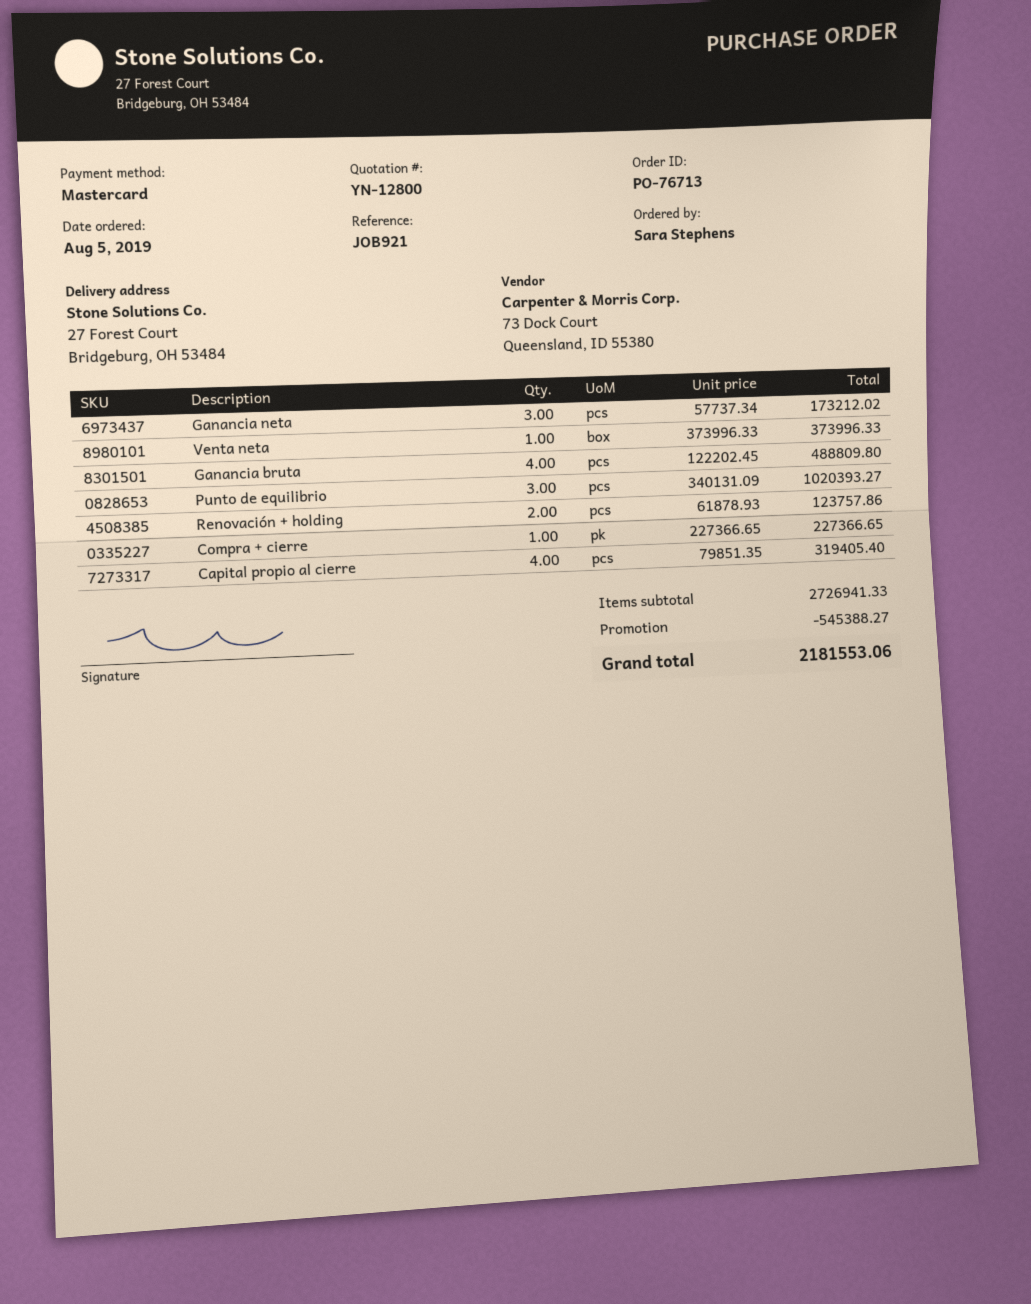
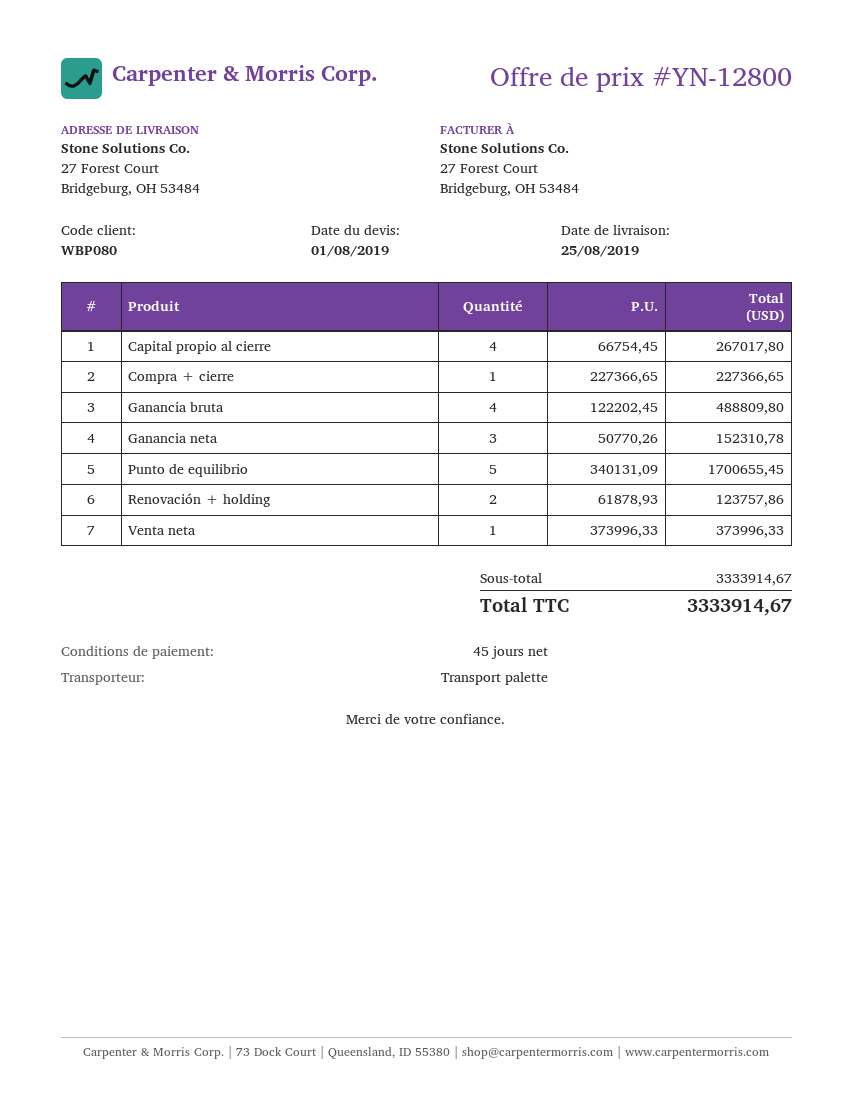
Ganancia neta: 3 x 57737.34 = 173212.02 -> 3 x 50770.26 = 152310.78
Punto de equilibrio: 3 x 340131.09 = 1020393.27 -> 5 x 340131.09 = 1700655.45
Capital propio al cierre: 4 x 79851.35 = 319405.40 -> 4 x 66754.45 = 267017.80
subtotal: 2726941.33 -> 3333914.67
discount: 545388.27 -> none
total: 2181553.06 -> 3333914.67

